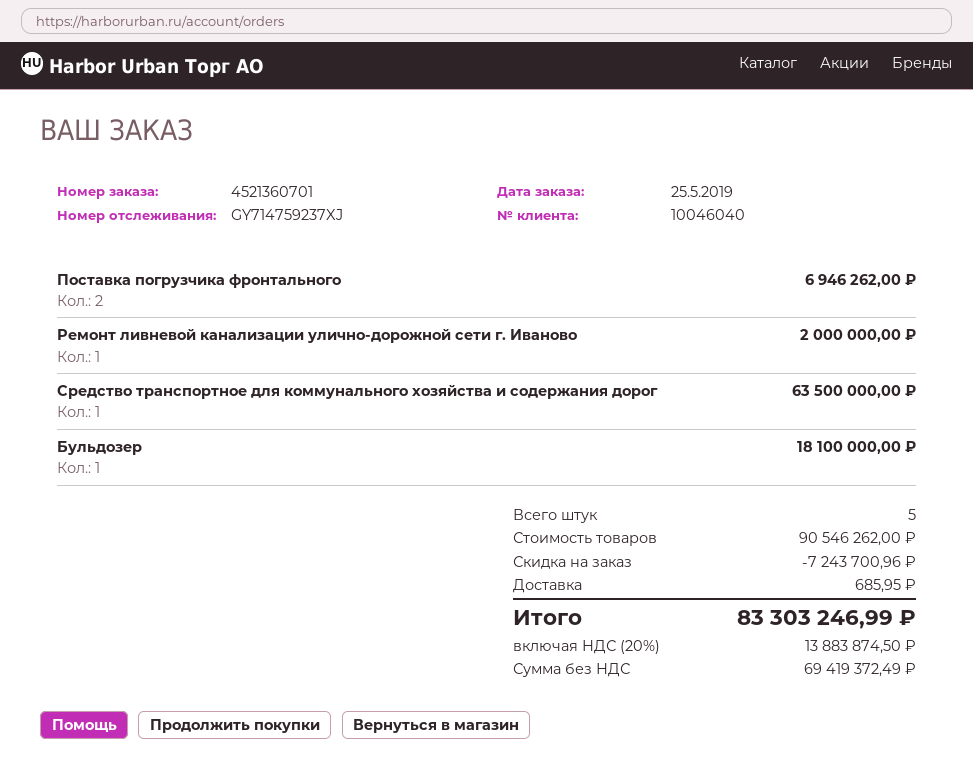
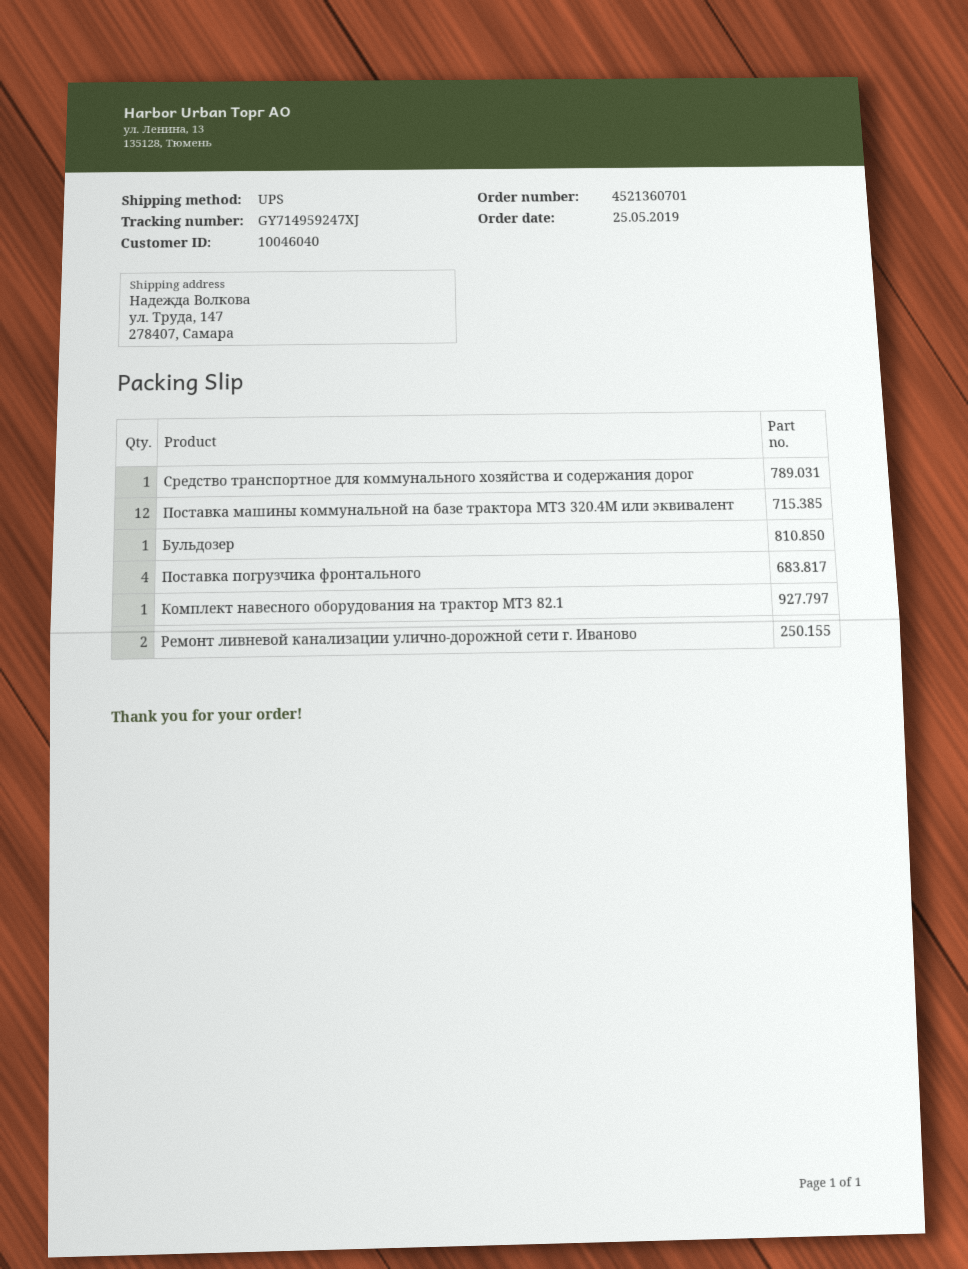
tracking number: GY714759237XJ -> GY714959247XJ
Поставка погрузчика фронтального: 2 -> 4
Ремонт ливневой канализации улично-дорожной сети г. Иваново: 1 -> 2
Поставка машины коммунальной на базе трактора МТЗ 320.4М или эквивалент: none -> 12
Комплект навесного оборудования на трактор МТЗ 82.1: none -> 1

